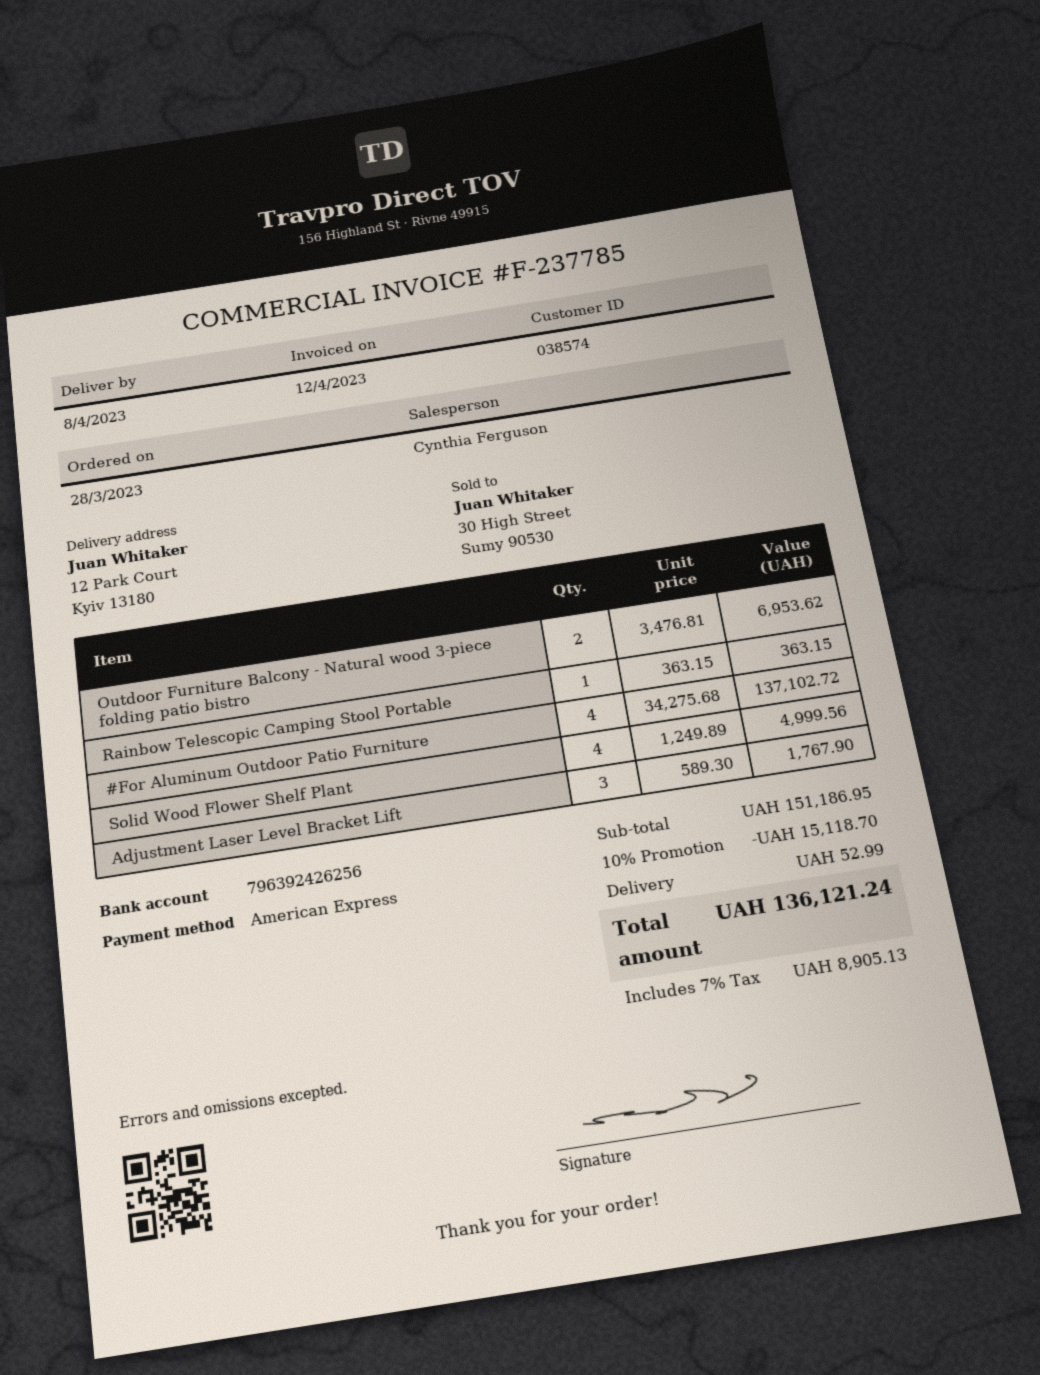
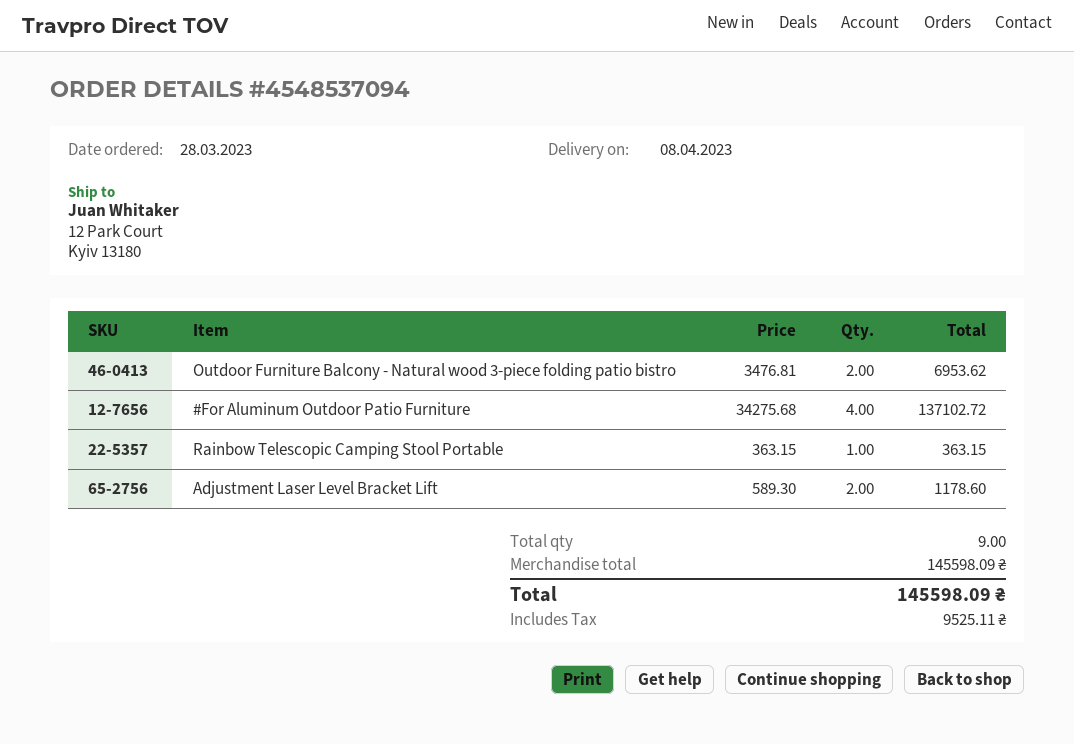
Solid Wood Flower Shelf Plant: 4 x 1249.89 = 4999.56 -> none
Adjustment Laser Level Bracket Lift: 3 x 589.30 = 1767.90 -> 2 x 589.30 = 1178.60
subtotal: 151186.95 -> 145598.09
discount: 10% = 15118.70 -> none
shipping: 52.99 -> none
tax: 8905.13 -> 9525.11
total: 136121.24 -> 145598.09

